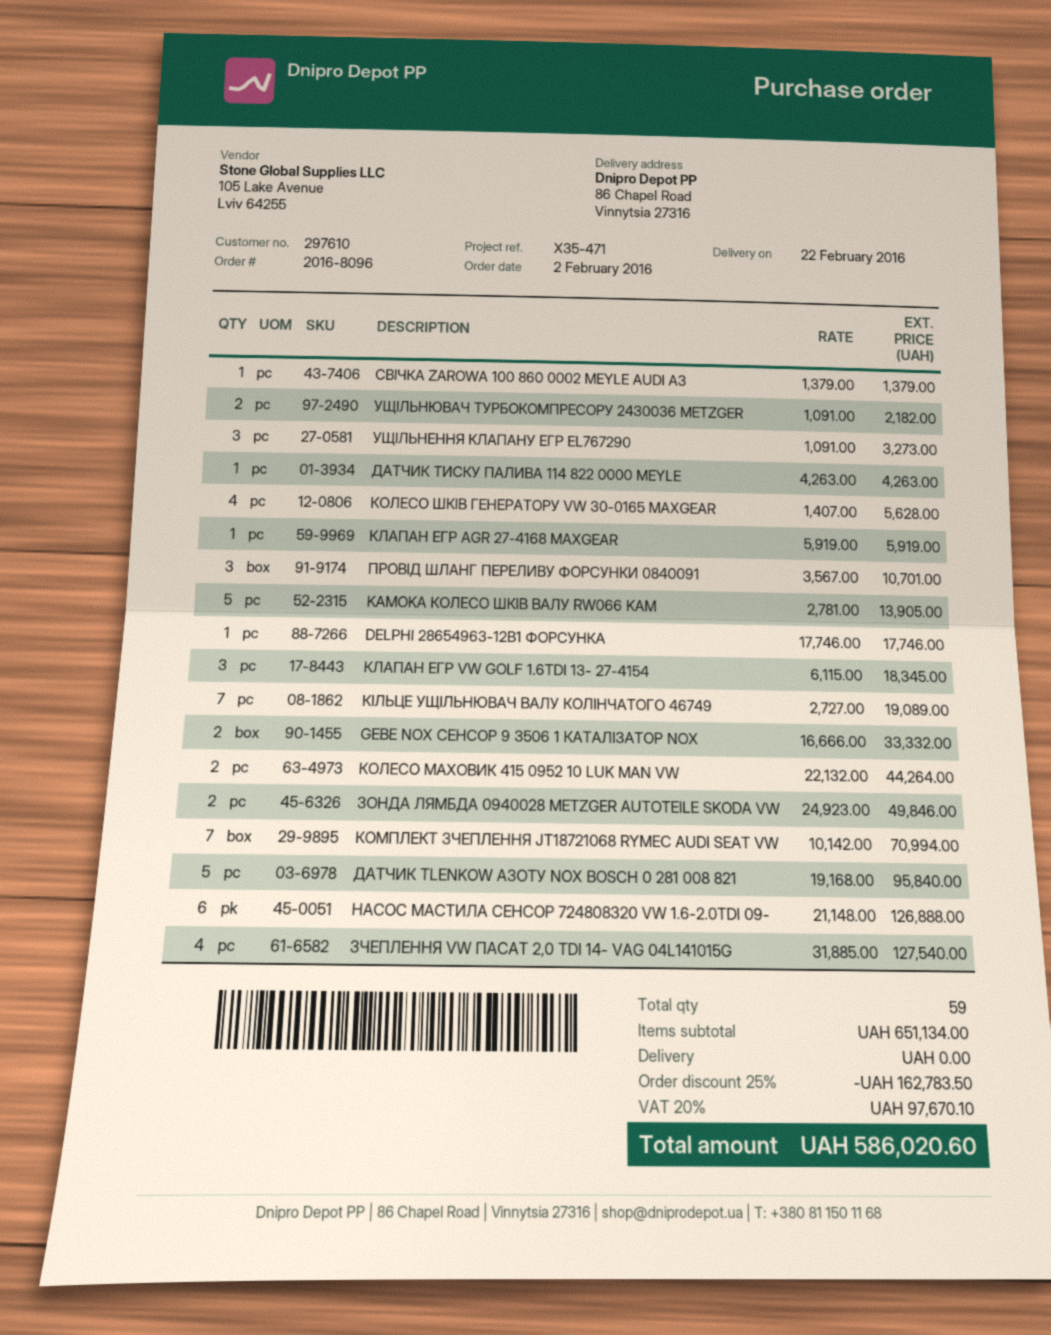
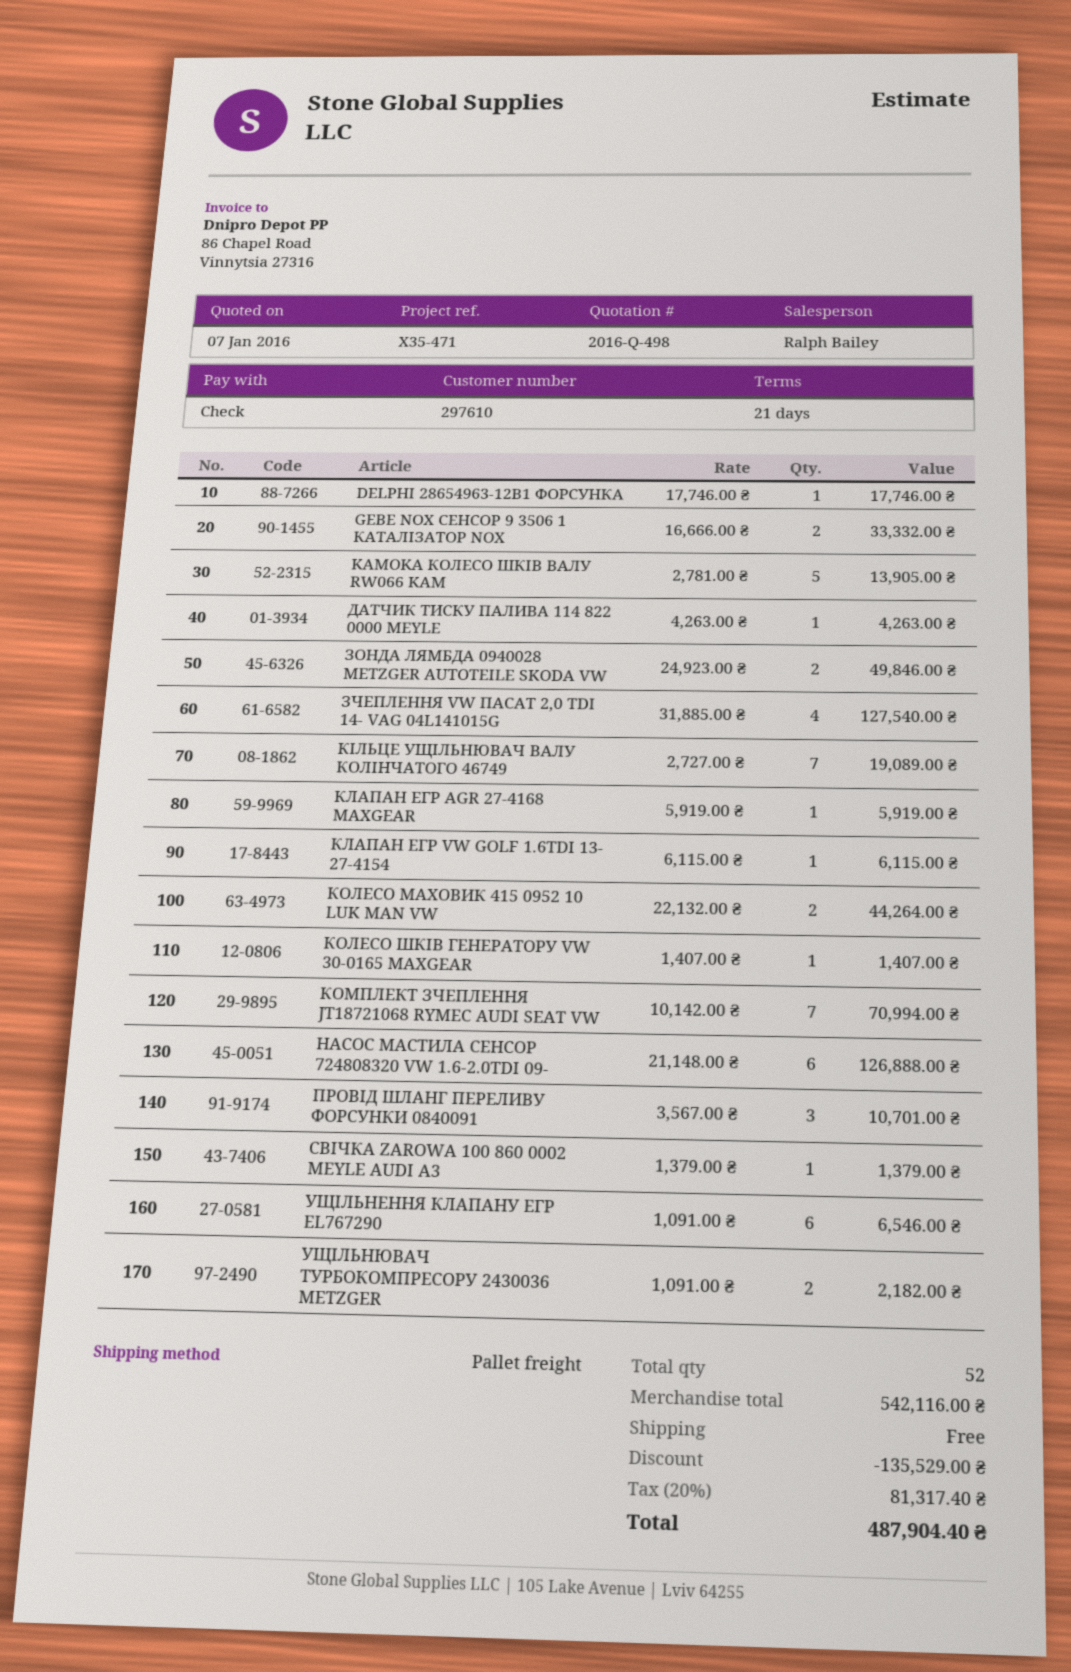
УЩІЛЬНЕННЯ КЛАПАНУ ЕГР EL767290: 3 x 1091.00 = 3273.00 -> 6 x 1091.00 = 6546.00
КОЛЕСО ШКІВ ГЕНЕРАТОРУ VW 30-0165 MAXGEAR: 4 x 1407.00 = 5628.00 -> 1 x 1407.00 = 1407.00
КЛАПАН ЕГР VW GOLF 1.6TDI 13- 27-4154: 3 x 6115.00 = 18345.00 -> 1 x 6115.00 = 6115.00
ДАТЧИК TLENKOW АЗОТУ NOX BOSCH 0 281 008 821: 5 x 19168.00 = 95840.00 -> none
total quantity: 59 -> 52
subtotal: 651134.00 -> 542116.00
discount: 162783.50 -> 135529.00
tax: 20% = 97670.10 -> 20% = 81317.40
total: 586020.60 -> 487904.40

